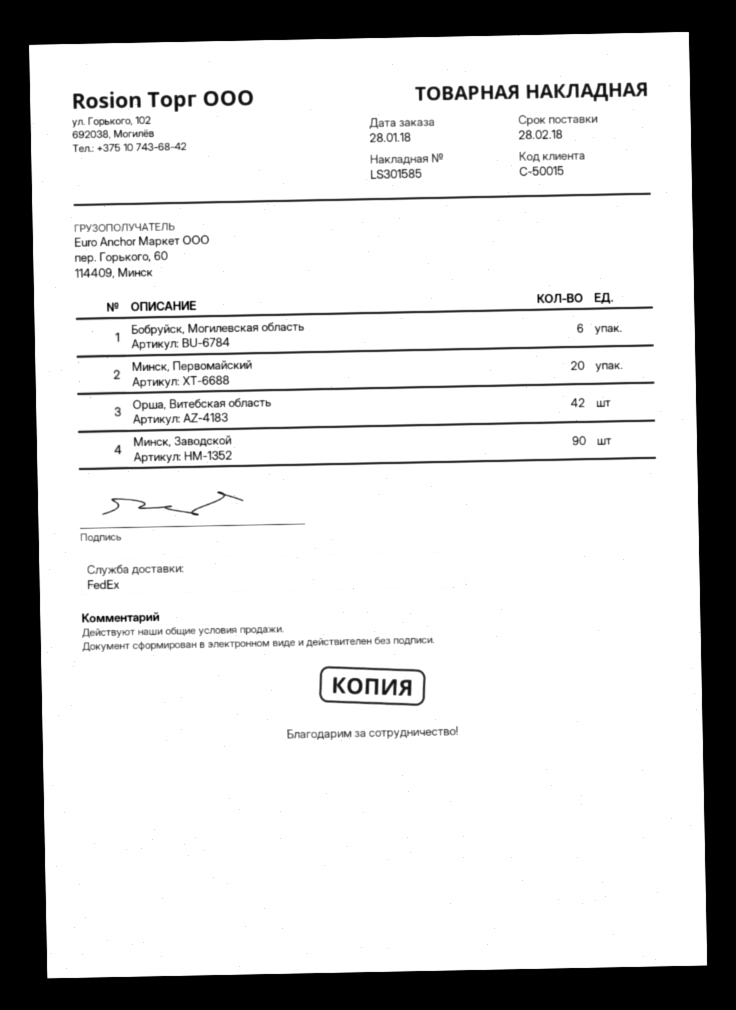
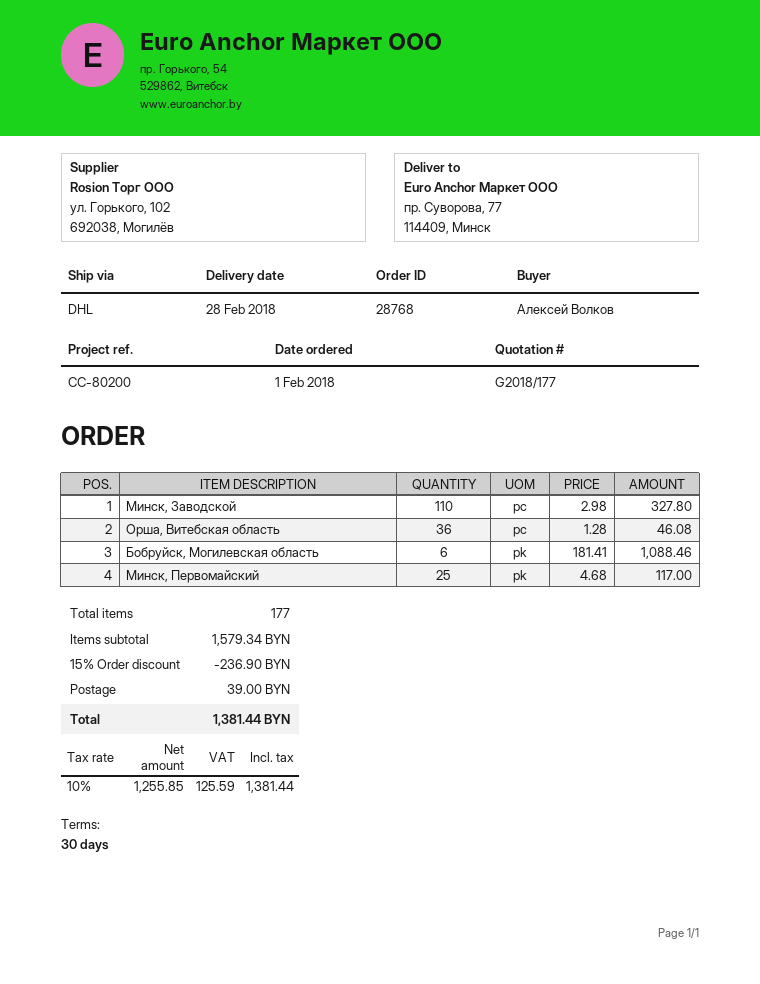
order date: 2018-01-28 -> 2018-02-01
shipping method: FedEx -> DHL
ship to: пер. Горького, 60, 114409, Минск -> пр. Суворова, 77, 114409, Минск
Минск, Первомайский: 20 -> 25
Орша, Витебская область: 42 -> 36
Минск, Заводской: 90 -> 110

